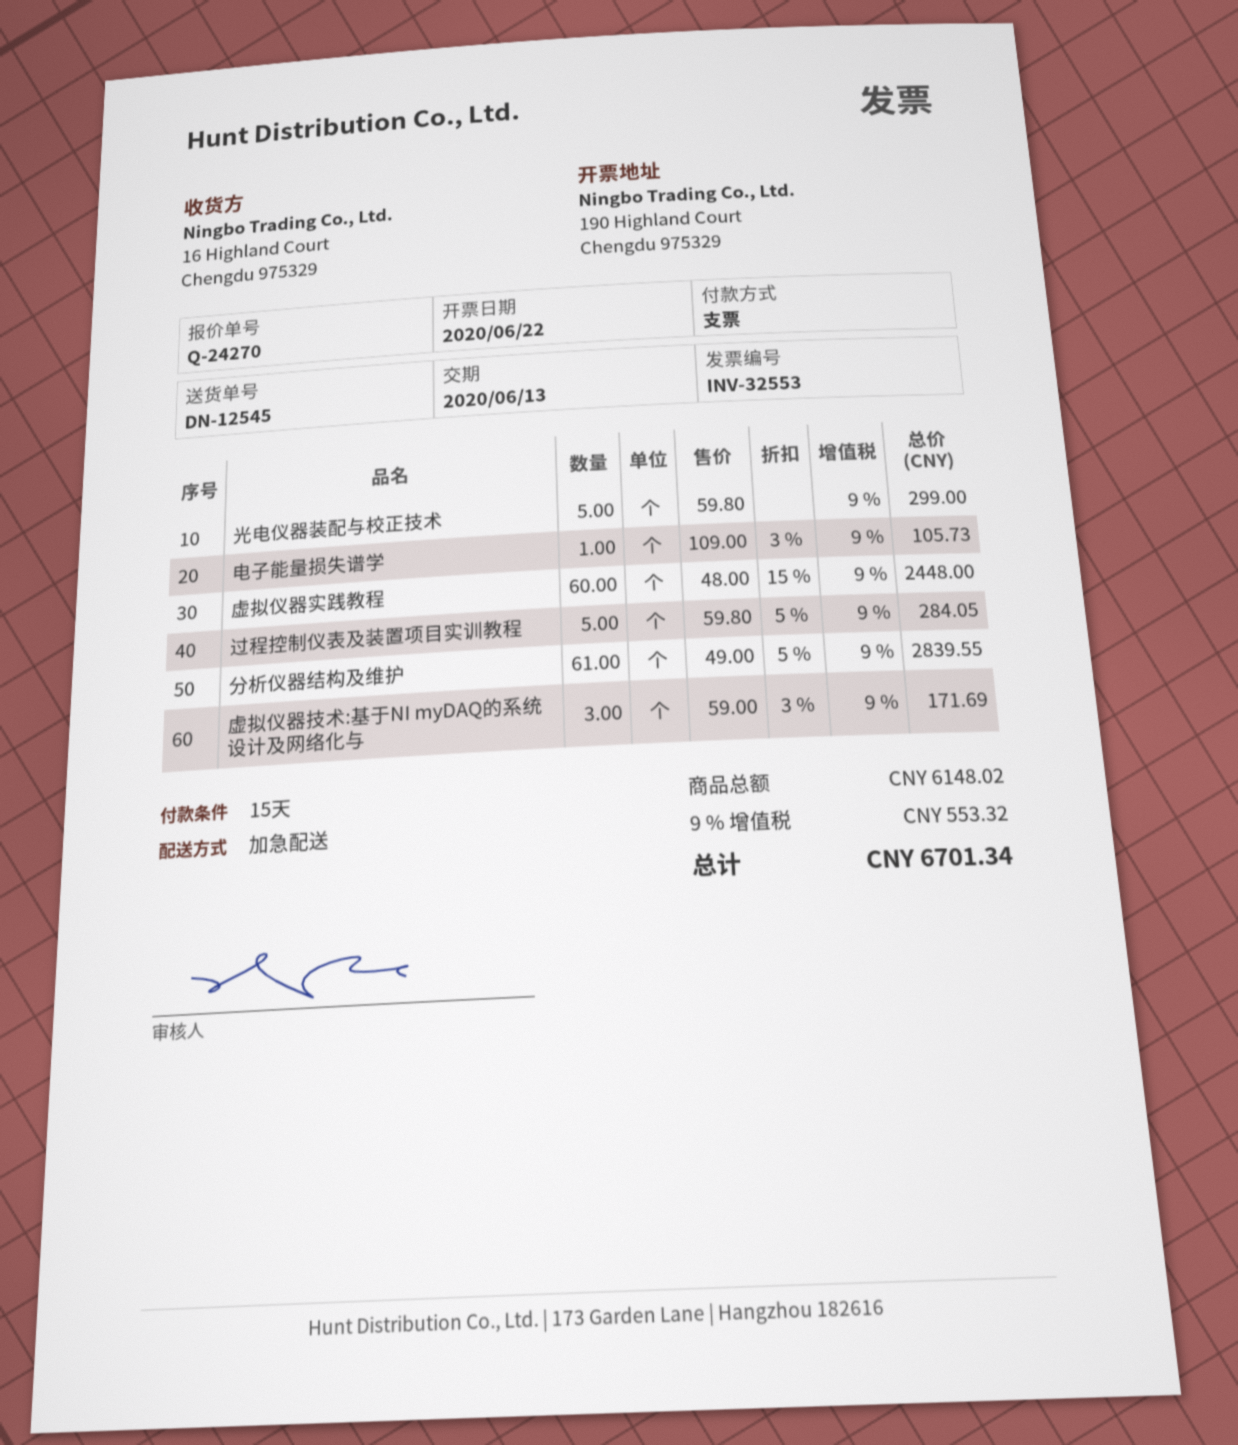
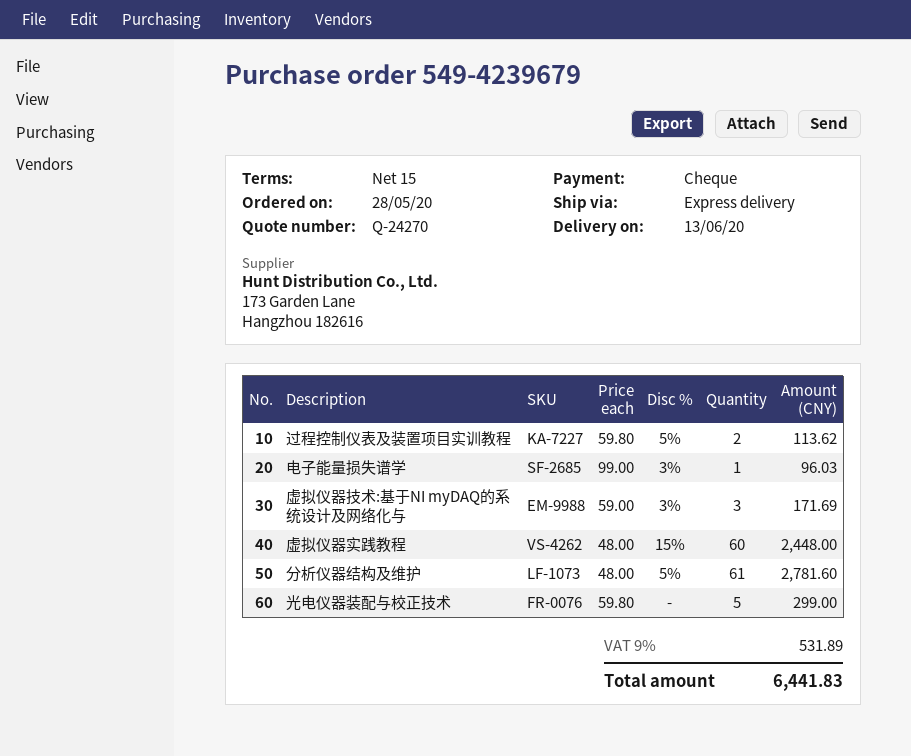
电子能量损失谱学: 1 x 109.00 - 3% = 105.73 -> 1 x 99.00 - 3% = 96.03
过程控制仪表及装置项目实训教程: 5 x 59.80 - 5% = 284.05 -> 2 x 59.80 - 5% = 113.62
分析仪器结构及维护: 61 x 49.00 - 5% = 2839.55 -> 61 x 48.00 - 5% = 2781.60
tax: 9% = 553.32 -> 9% = 531.89
total: 6701.34 -> 6441.83

